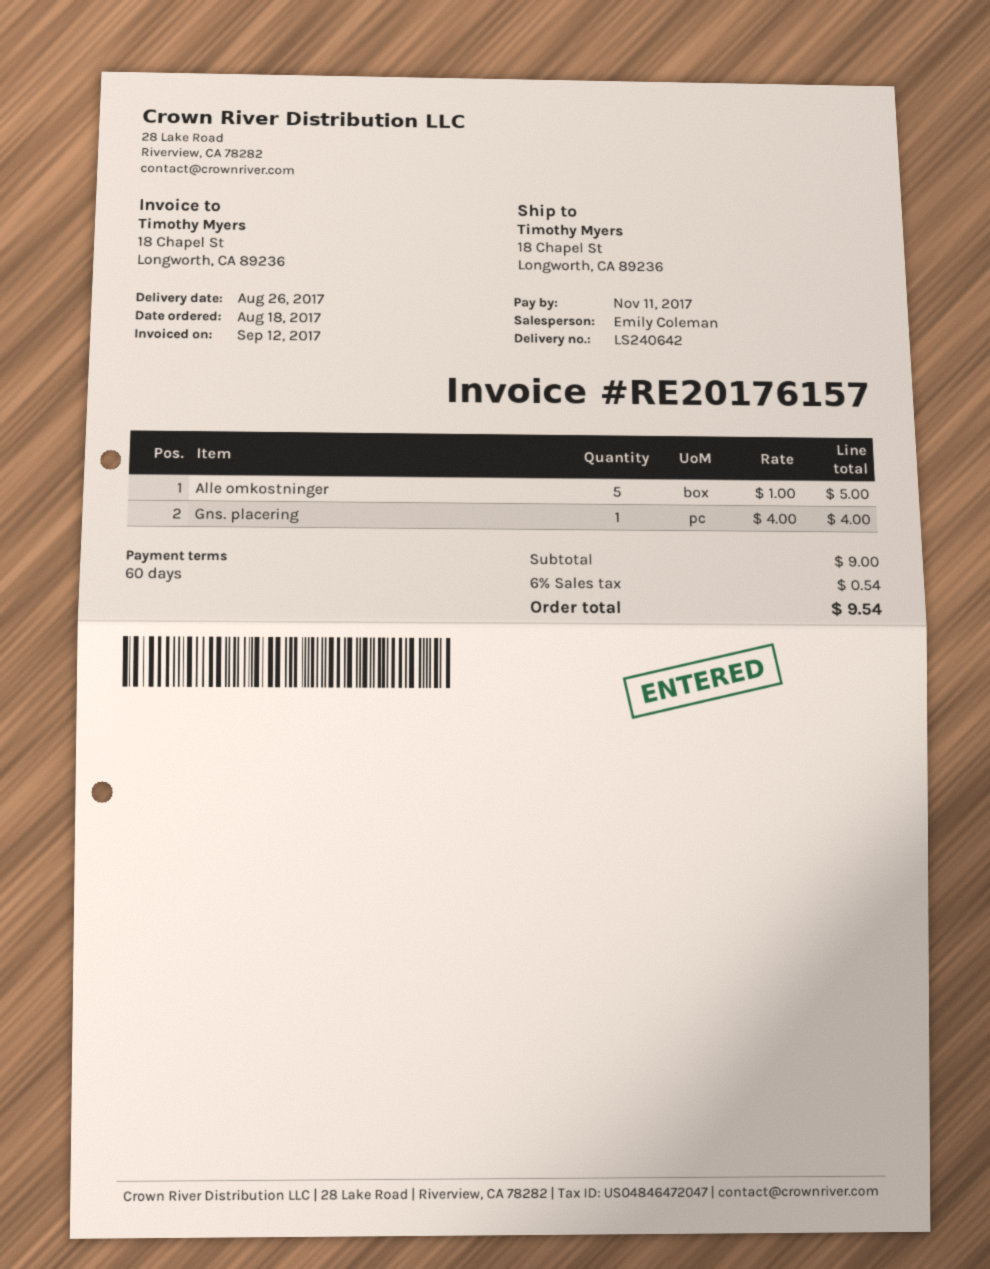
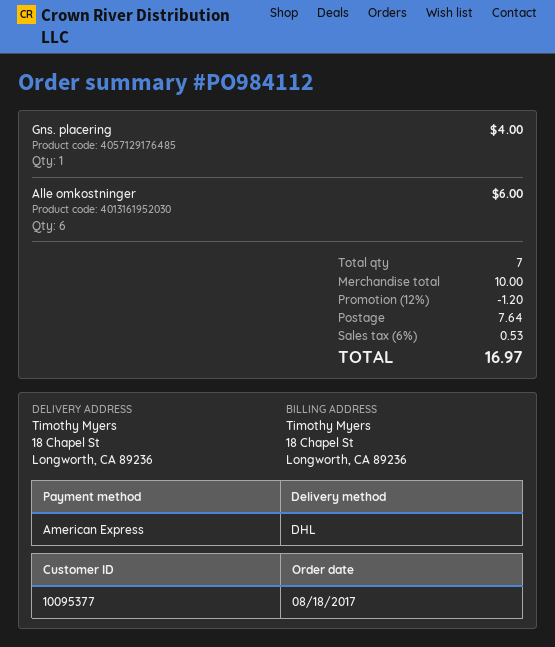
Alle omkostninger: 5 for 5.00 -> 6 for 6.00
subtotal: 9.00 -> 10.00
discount: none -> 12% = 1.20
shipping: none -> 7.64
tax: 6% = 0.54 -> 6% = 0.53
total: 9.54 -> 16.97

